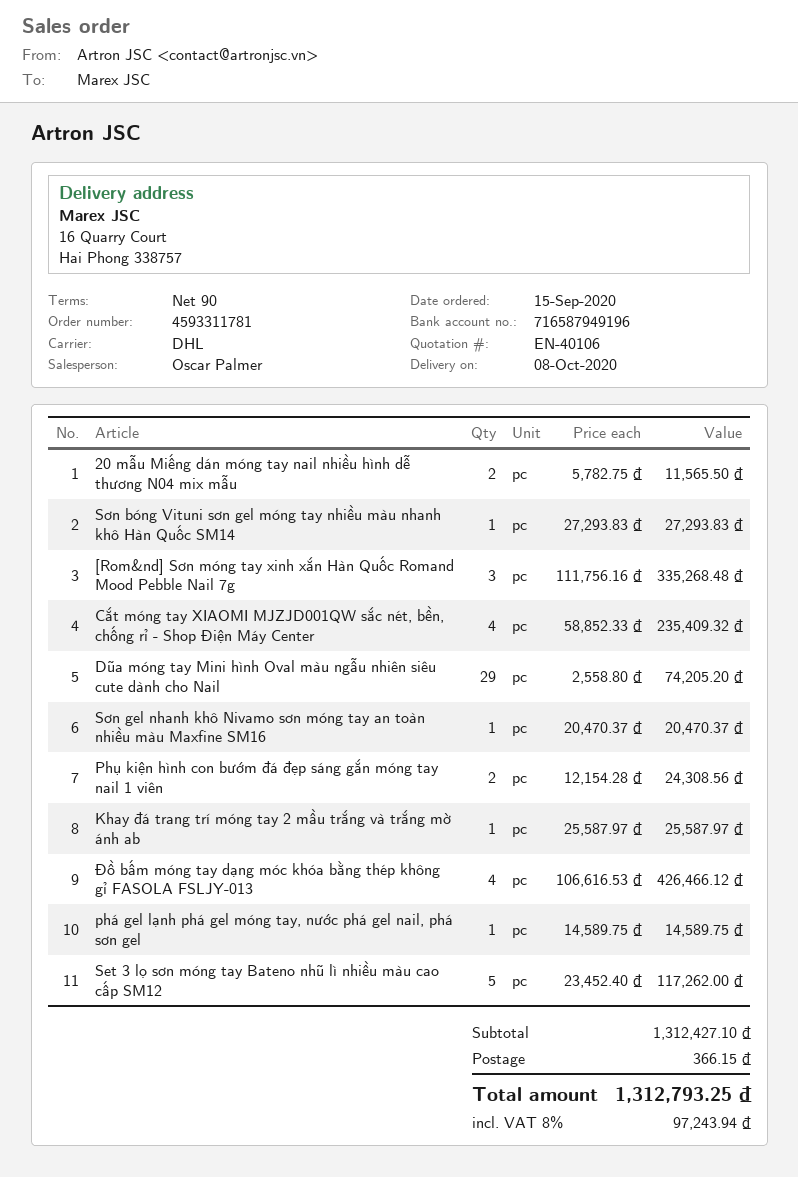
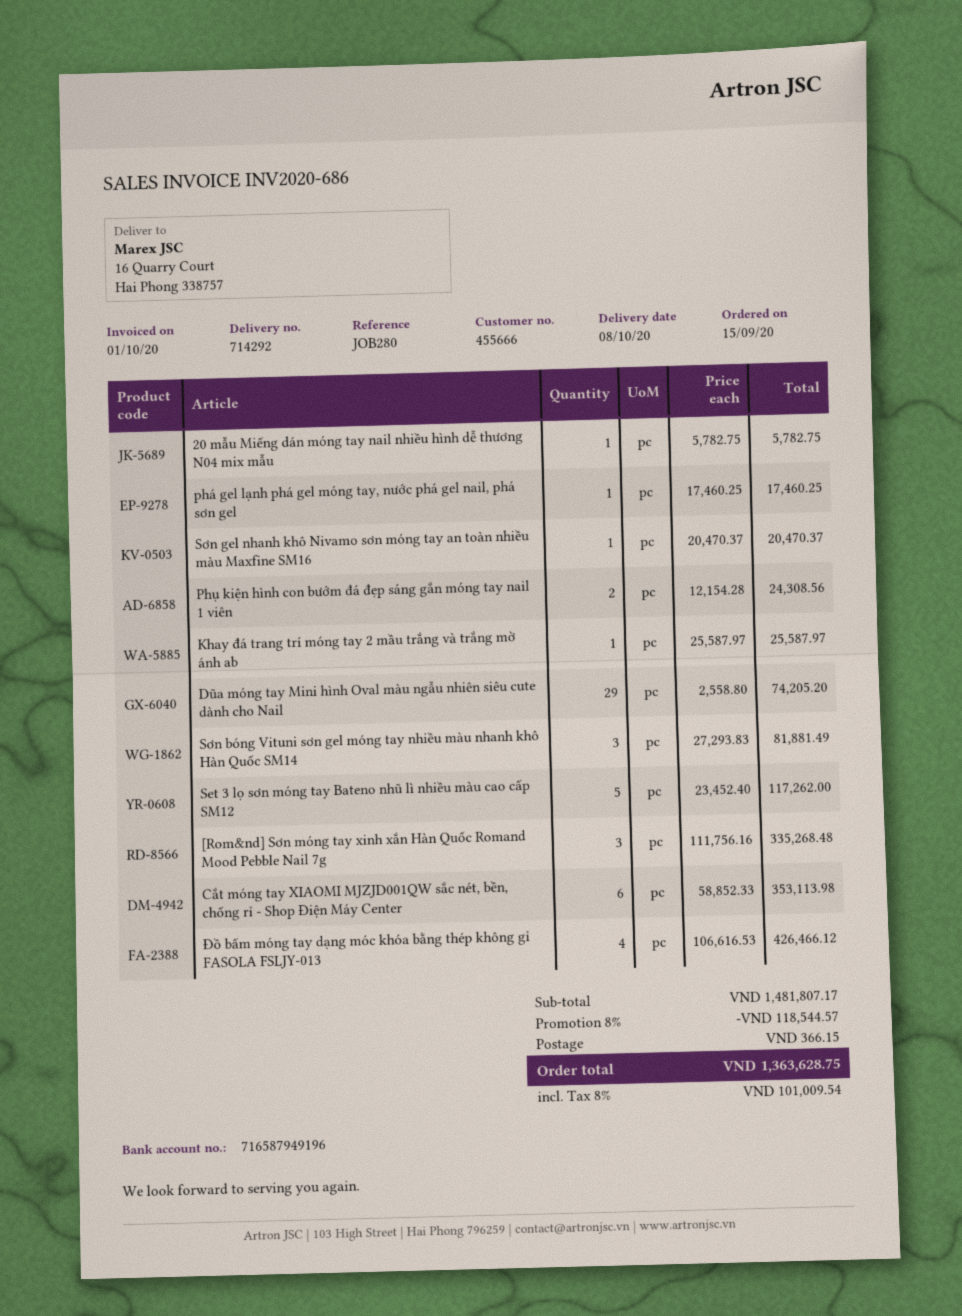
20 mẫu Miếng dán móng tay nail nhiều hình dễ thương N04 mix mẫu: 2 x 5782.75 = 11565.50 -> 1 x 5782.75 = 5782.75
Sơn bóng Vituni sơn gel móng tay nhiều màu nhanh khô Hàn Quốc SM14: 1 x 27293.83 = 27293.83 -> 3 x 27293.83 = 81881.49
Cắt móng tay XIAOMI MJZJD001QW sắc nét, bền, chống rỉ - Shop Điện Máy Center: 4 x 58852.33 = 235409.32 -> 6 x 58852.33 = 353113.98
phá gel lạnh phá gel móng tay, nước phá gel nail, phá sơn gel: 1 x 14589.75 = 14589.75 -> 1 x 17460.25 = 17460.25
subtotal: 1312427.10 -> 1481807.17
discount: none -> 8% = 118544.57
tax: 8% = 97243.94 -> 8% = 101009.54
total: 1312793.25 -> 1363628.75

